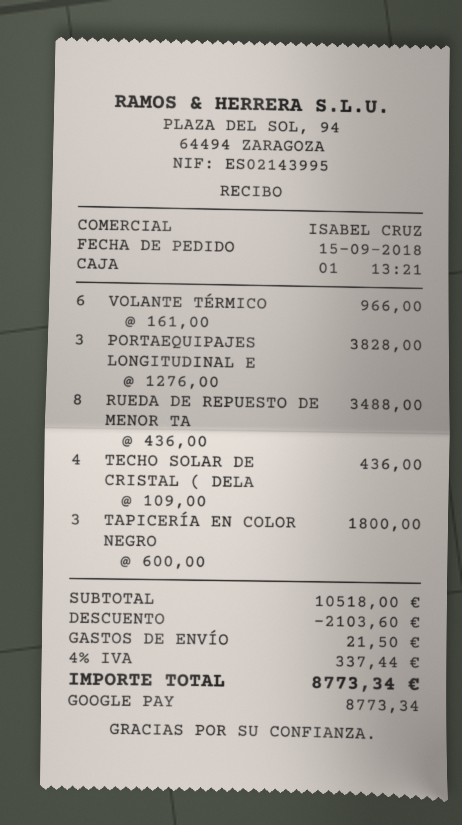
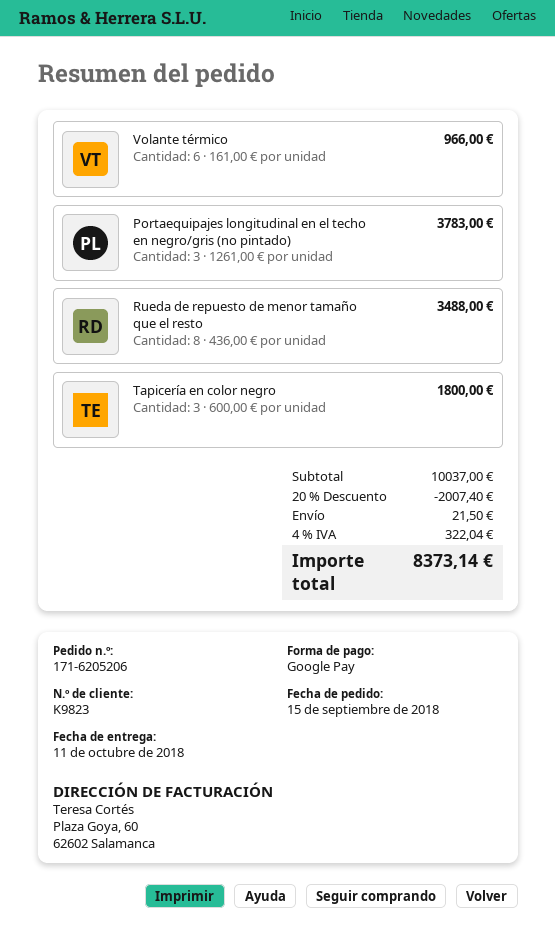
PORTAEQUIPAJES LONGITUDINAL E: 3 x 1276.00 = 3828.00 -> 3 x 1261.00 = 3783.00
TECHO SOLAR DE CRISTAL ( DELA: 4 x 109.00 = 436.00 -> none
subtotal: 10518.00 -> 10037.00
discount: 2103.60 -> 2007.40
tax: 4% = 337.44 -> 4% = 322.04
total: 8773.34 -> 8373.14

